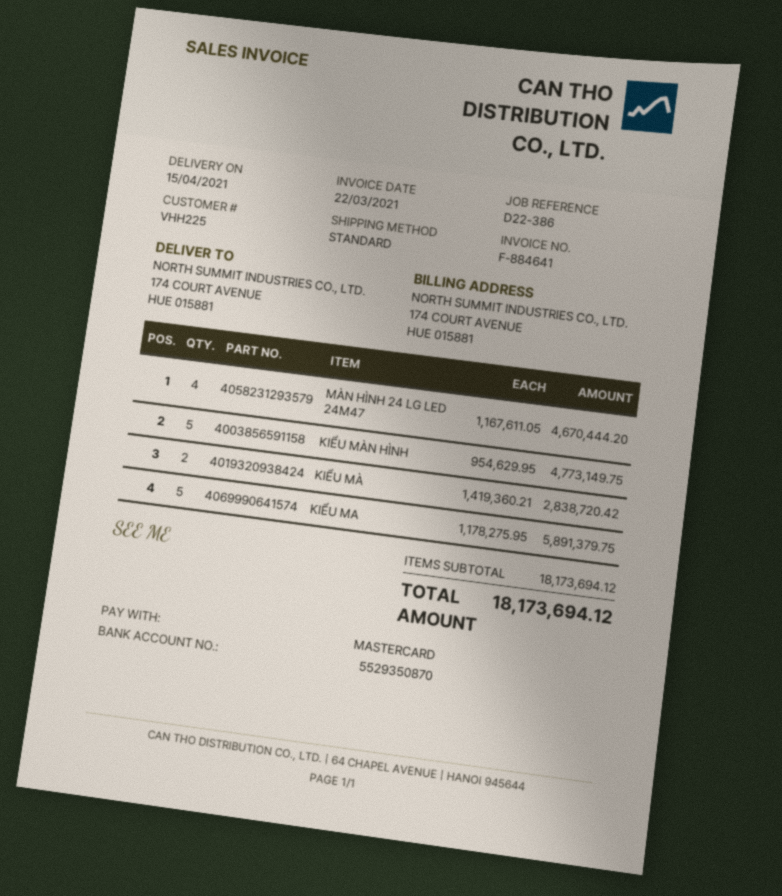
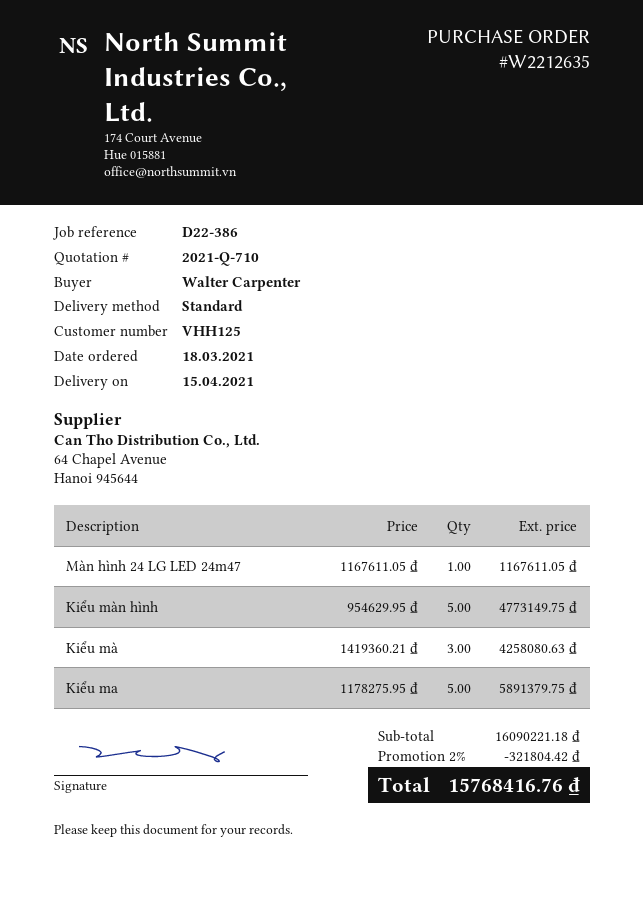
customer number: VHH225 -> VHH125
MÀN HÌNH 24 LG LED 24M47: 4 x 1167611.05 = 4670444.20 -> 1 x 1167611.05 = 1167611.05
KIỂU MÀ: 2 x 1419360.21 = 2838720.42 -> 3 x 1419360.21 = 4258080.63
subtotal: 18173694.12 -> 16090221.18
discount: none -> 2% = 321804.42
total: 18173694.12 -> 15768416.76

